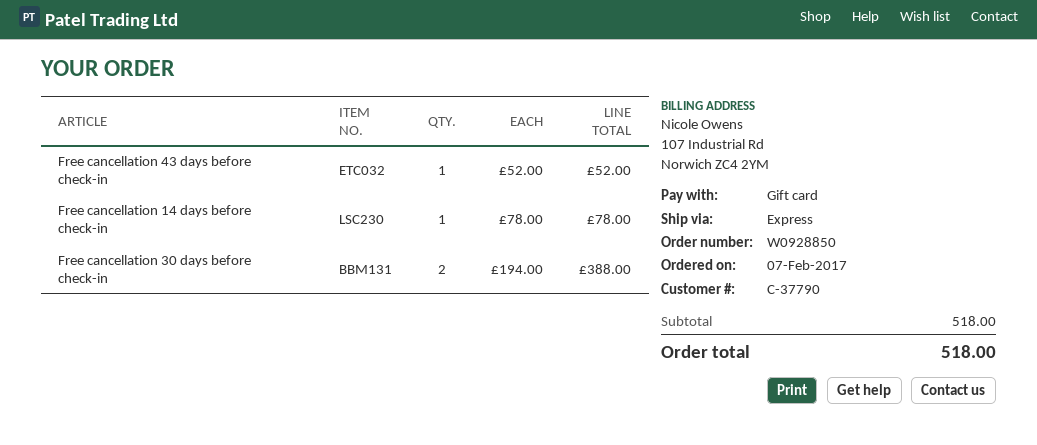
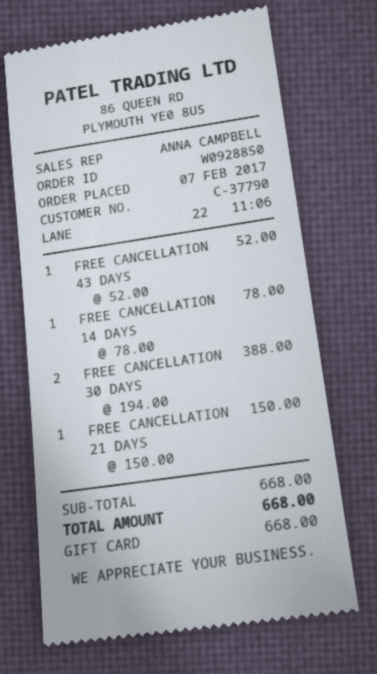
FREE CANCELLATION 21 DAYS: none -> 1 x 150.00 = 150.00
subtotal: 518.00 -> 668.00
total: 518.00 -> 668.00

